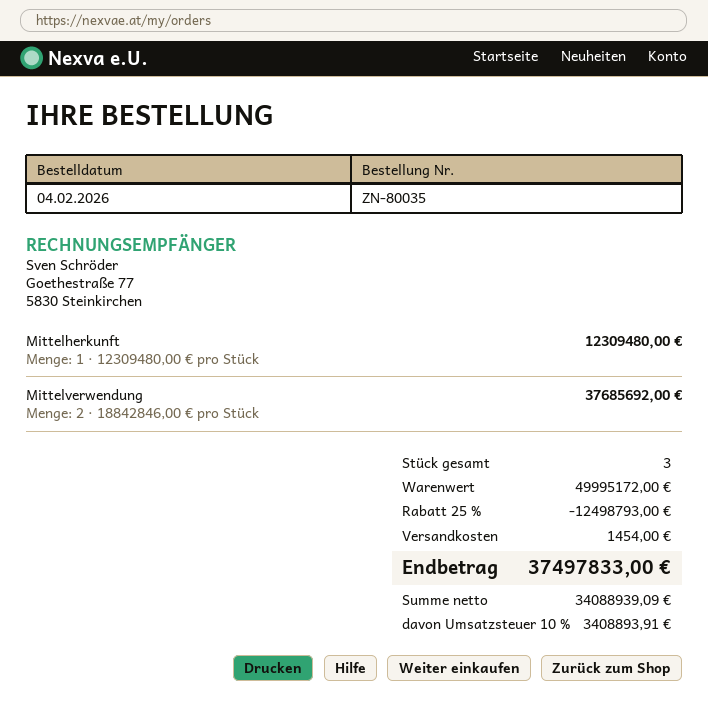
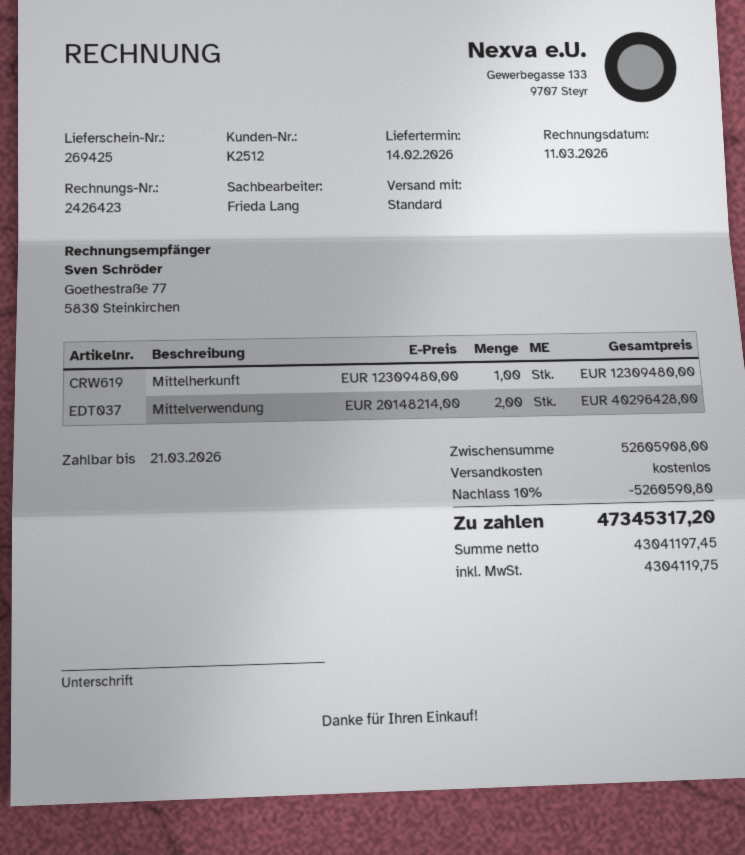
Mittelverwendung: 2 x 18842846.00 = 37685692.00 -> 2 x 20148214.00 = 40296428.00
subtotal: 49995172.00 -> 52605908.00
discount: 25% = 12498793.00 -> 10% = 5260590.80
shipping: 1454.00 -> 0.00
net: 34088939.09 -> 43041197.45
tax: 3408893.91 -> 4304119.75
total: 37497833.00 -> 47345317.20

